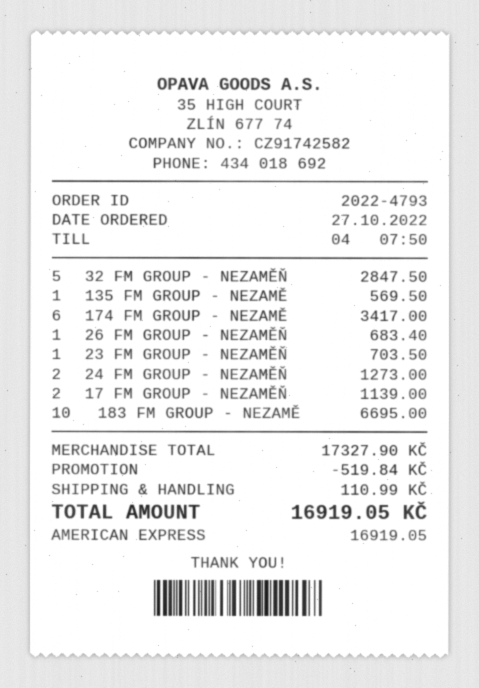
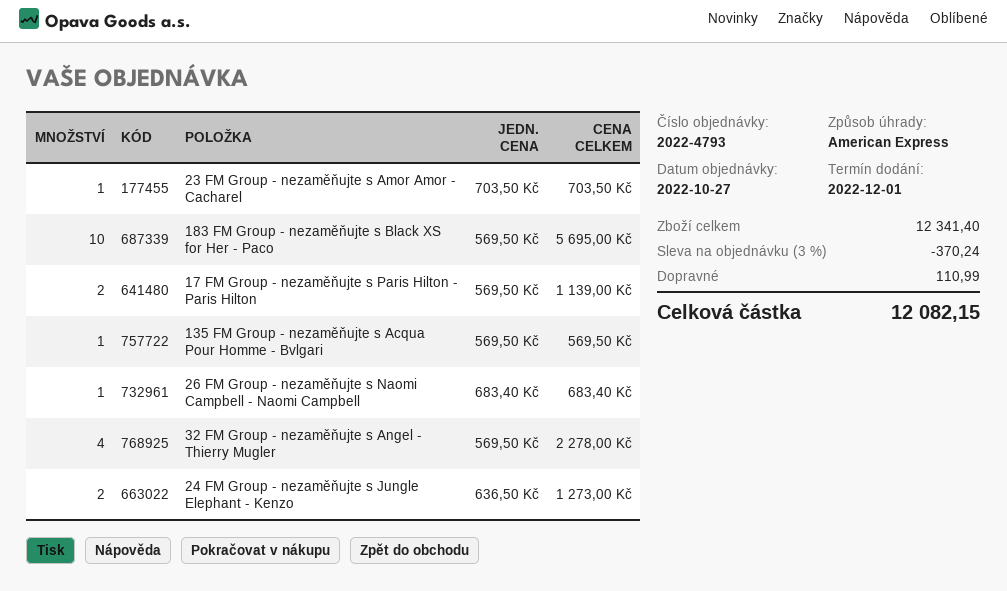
32 FM GROUP - NEZAMĚŇ: 5 for 2847.50 -> 4 for 2278.00
174 FM GROUP - NEZAMĚ: 6 for 3417.00 -> none
183 FM GROUP - NEZAMĚ: 10 for 6695.00 -> 10 for 5695.00
subtotal: 17327.90 -> 12341.40
discount: 519.84 -> 370.24
total: 16919.05 -> 12082.15

